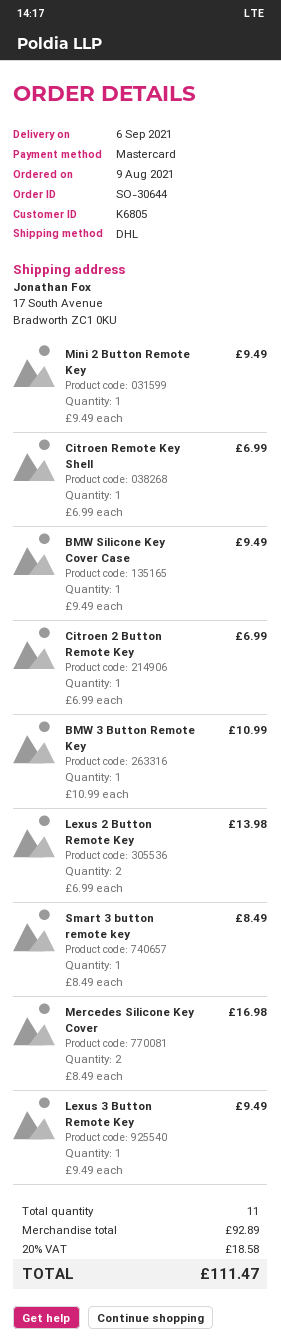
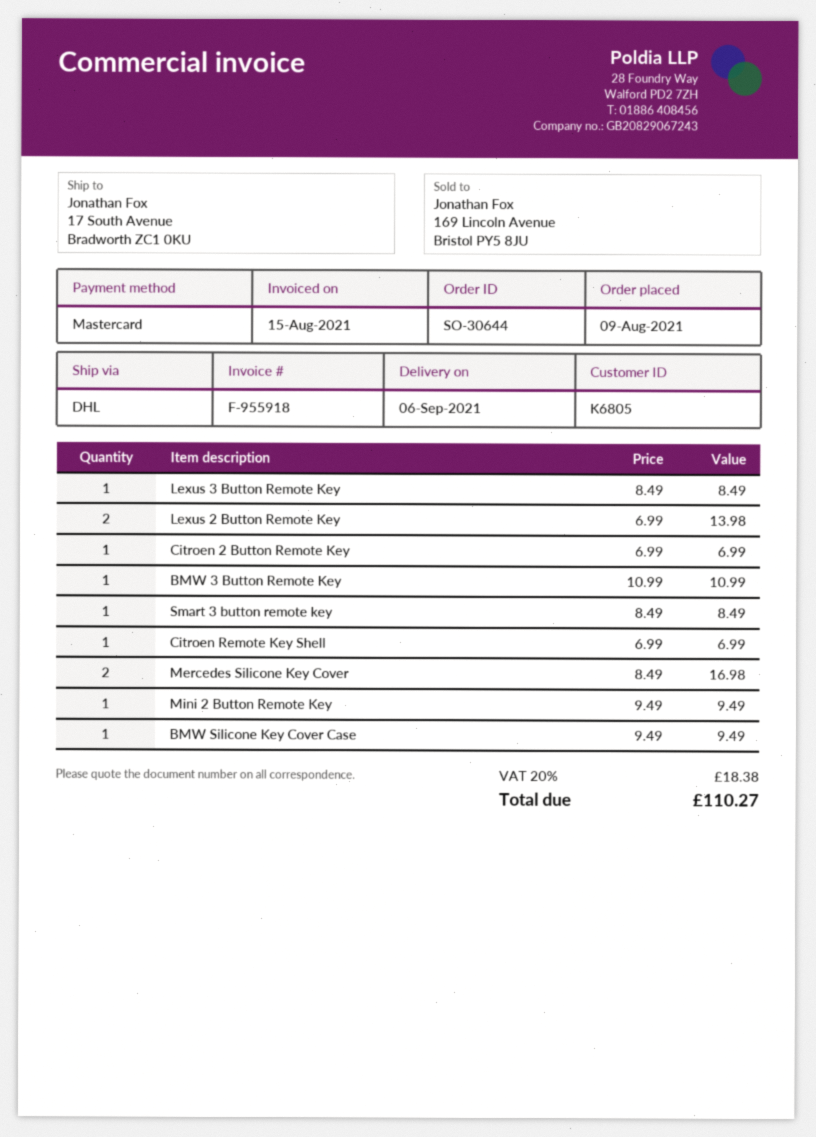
Lexus 3 Button Remote Key: 1 x 9.49 = 9.49 -> 1 x 8.49 = 8.49
tax: 20% = 18.58 -> 20% = 18.38
total: 111.47 -> 110.27

